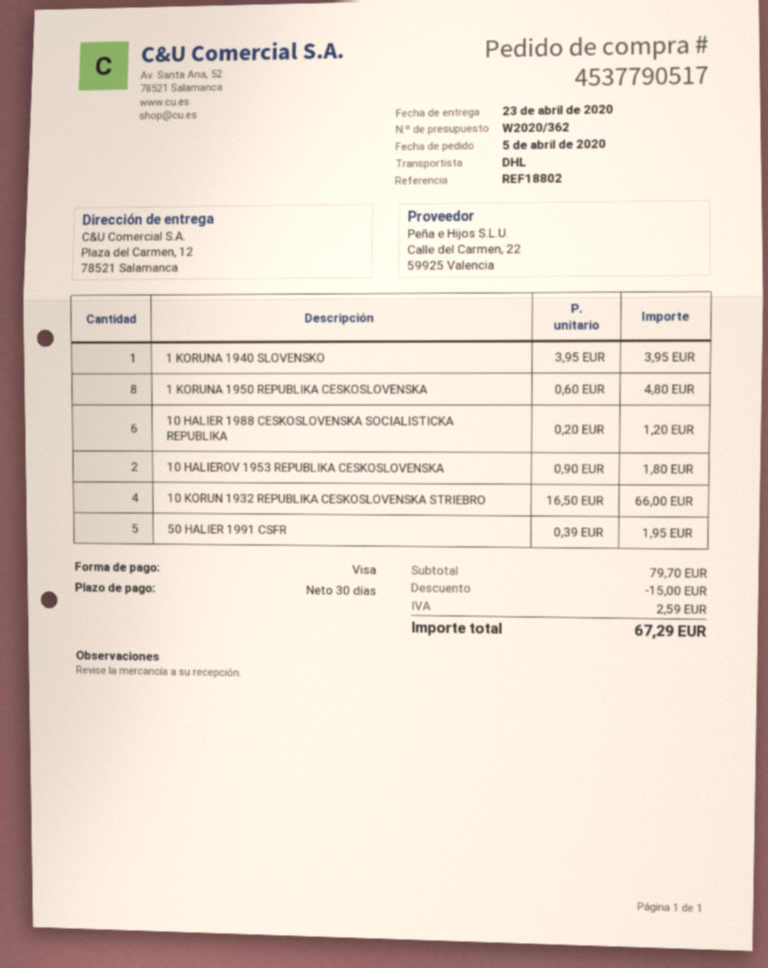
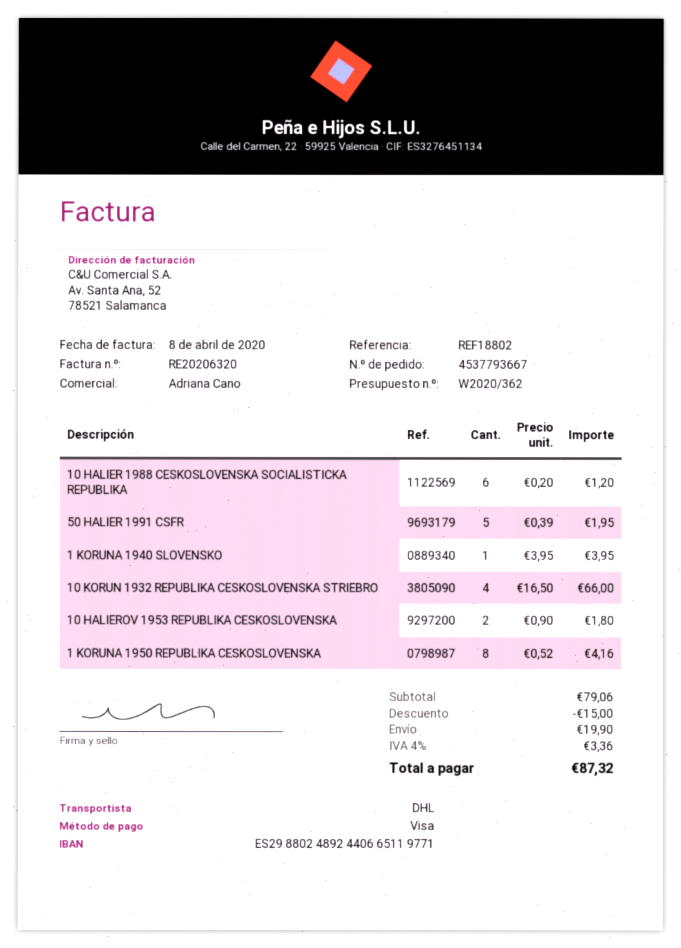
order number: 4537790517 -> 4537793667
1 KORUNA 1950 REPUBLIKA CESKOSLOVENSKA: 8 x 0.60 = 4.80 -> 8 x 0.52 = 4.16
subtotal: 79.70 -> 79.06
shipping: none -> 19.90
tax: 2.59 -> 3.36
total: 67.29 -> 87.32

